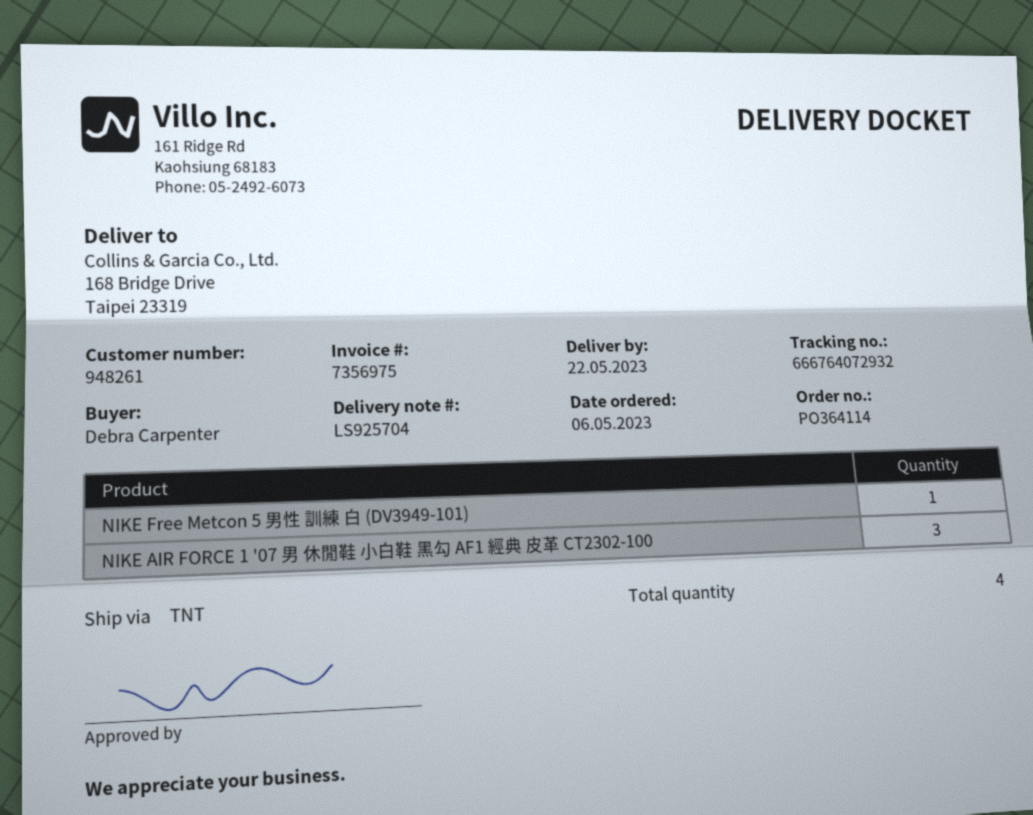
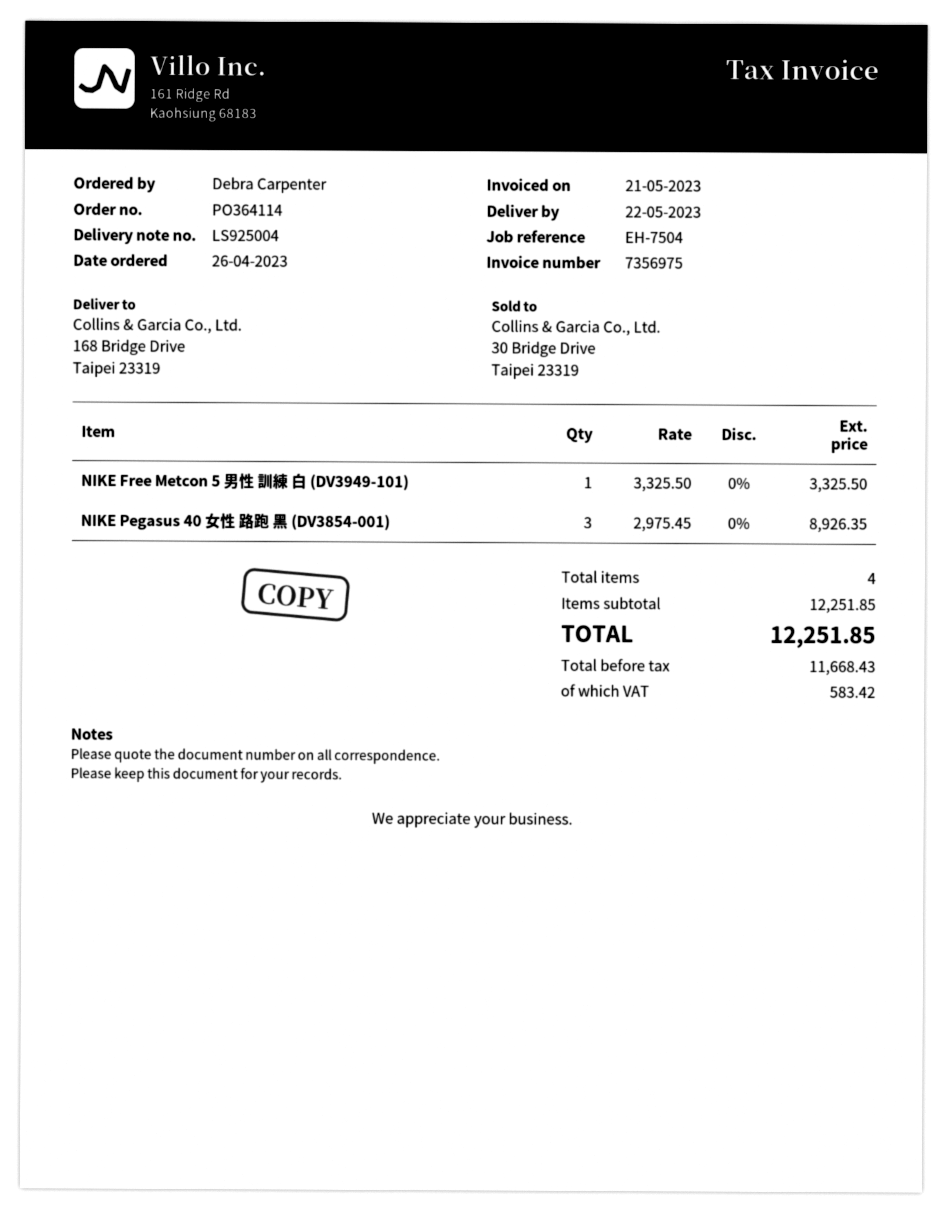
order date: 2023-05-06 -> 2023-04-26
delivery note number: LS925704 -> LS925004
NIKE AIR FORCE 1 '07 男 休閒鞋 小白鞋 黑勾 AF1 經典 皮革 CT2302-100: 3 -> none
NIKE Pegasus 40 女性 路跑 黑 (DV3854-001): none -> 3

